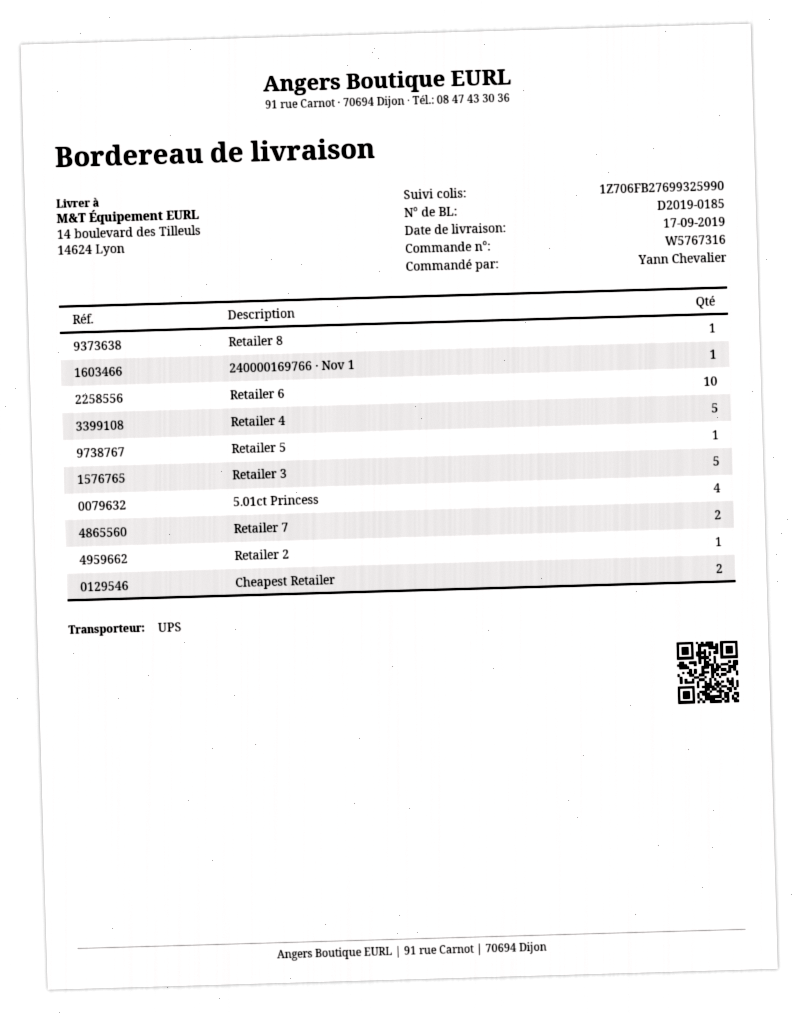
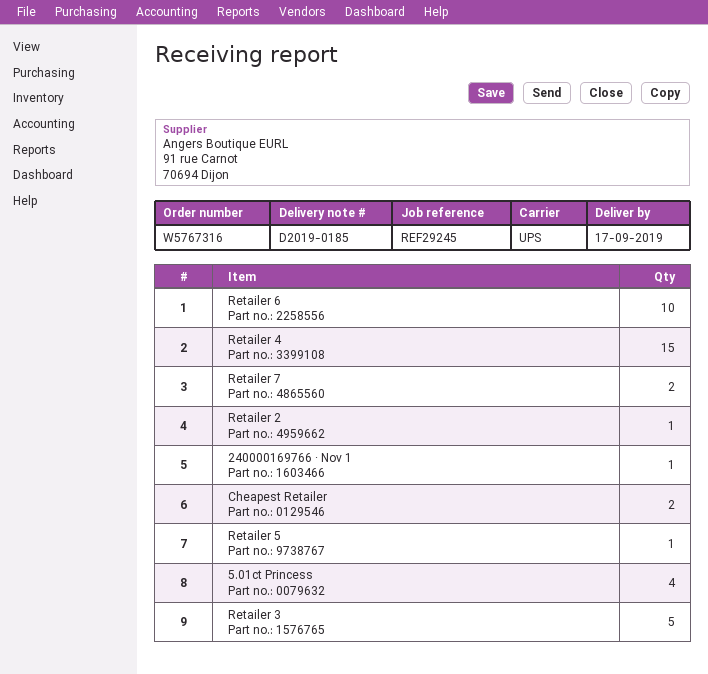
Retailer 8: 1 -> none
Retailer 4: 5 -> 15

